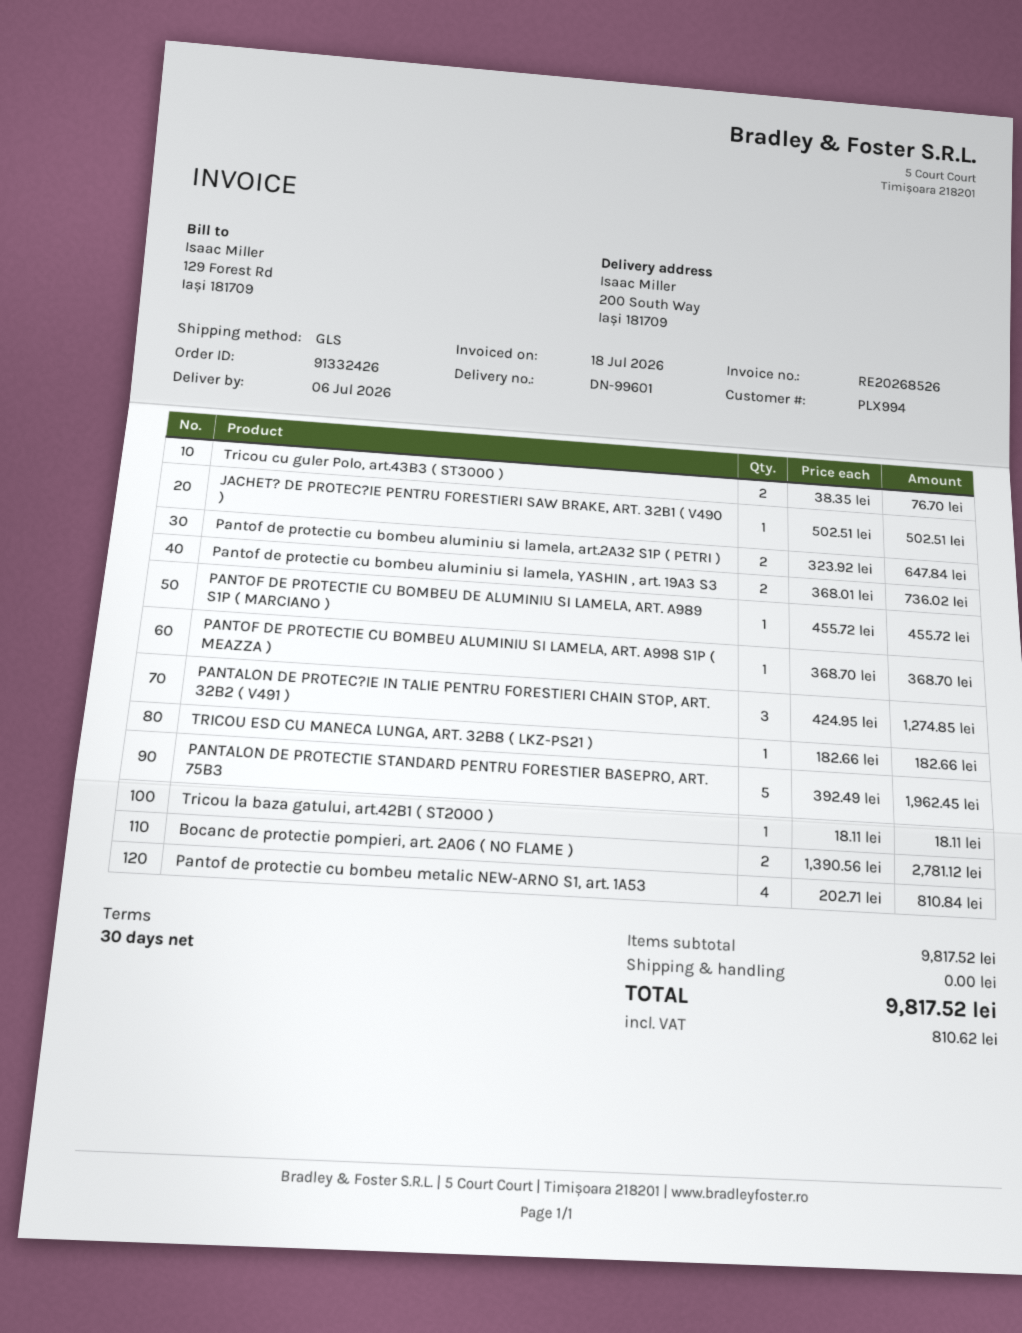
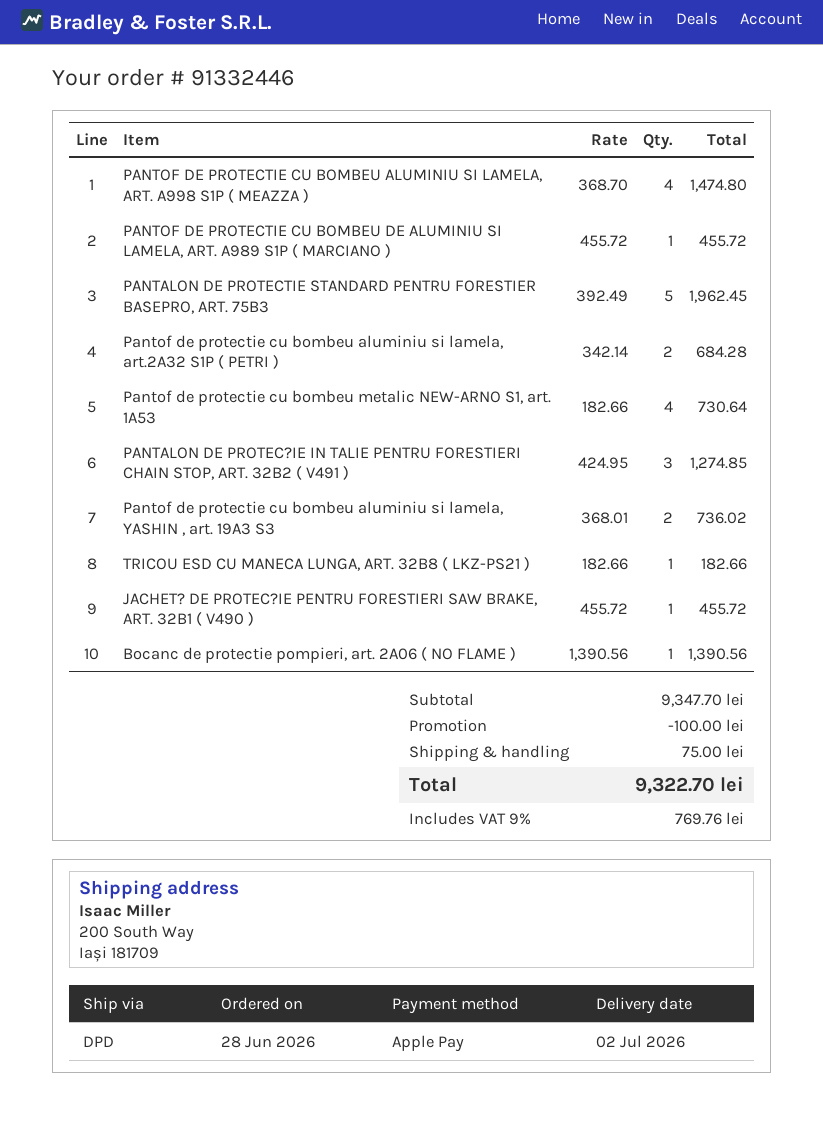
order number: 91332426 -> 91332446
delivery date: 2026-07-06 -> 2026-07-02
shipping method: GLS -> DPD
Tricou cu guler Polo, art.43B3 ( ST3000 ): 2 x 38.35 = 76.70 -> none
JACHET? DE PROTEC?IE PENTRU FORESTIERI SAW BRAKE, ART. 32B1 ( V490 ): 1 x 502.51 = 502.51 -> 1 x 455.72 = 455.72
Pantof de protectie cu bombeu aluminiu si lamela, art.2A32 S1P ( PETRI ): 2 x 323.92 = 647.84 -> 2 x 342.14 = 684.28
PANTOF DE PROTECTIE CU BOMBEU ALUMINIU SI LAMELA, ART. A998 S1P ( MEAZZA ): 1 x 368.70 = 368.70 -> 4 x 368.70 = 1474.80
Tricou la baza gatului, art.42B1 ( ST2000 ): 1 x 18.11 = 18.11 -> none
Bocanc de protectie pompieri, art. 2A06 ( NO FLAME ): 2 x 1390.56 = 2781.12 -> 1 x 1390.56 = 1390.56
Pantof de protectie cu bombeu metalic NEW-ARNO S1, art. 1A53: 4 x 202.71 = 810.84 -> 4 x 182.66 = 730.64
subtotal: 9817.52 -> 9347.70
discount: none -> 100.00
shipping: 0.00 -> 75.00
tax: 810.62 -> 769.76
total: 9817.52 -> 9322.70

